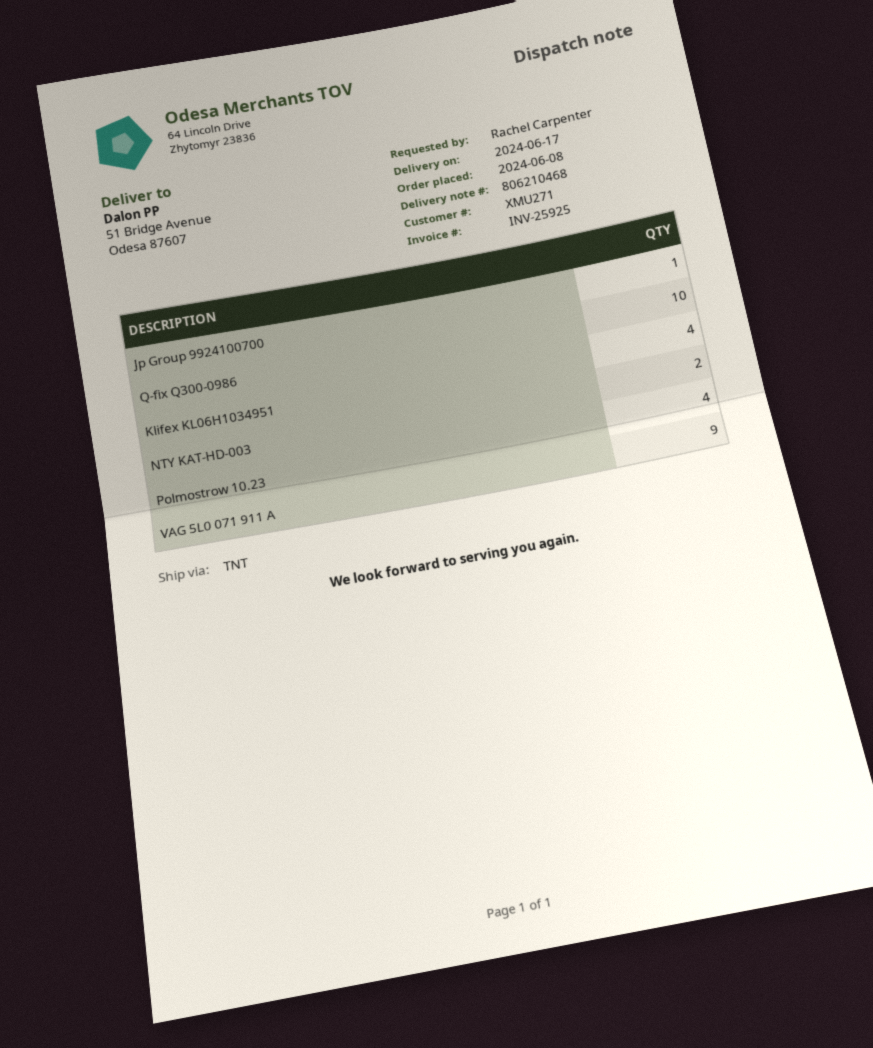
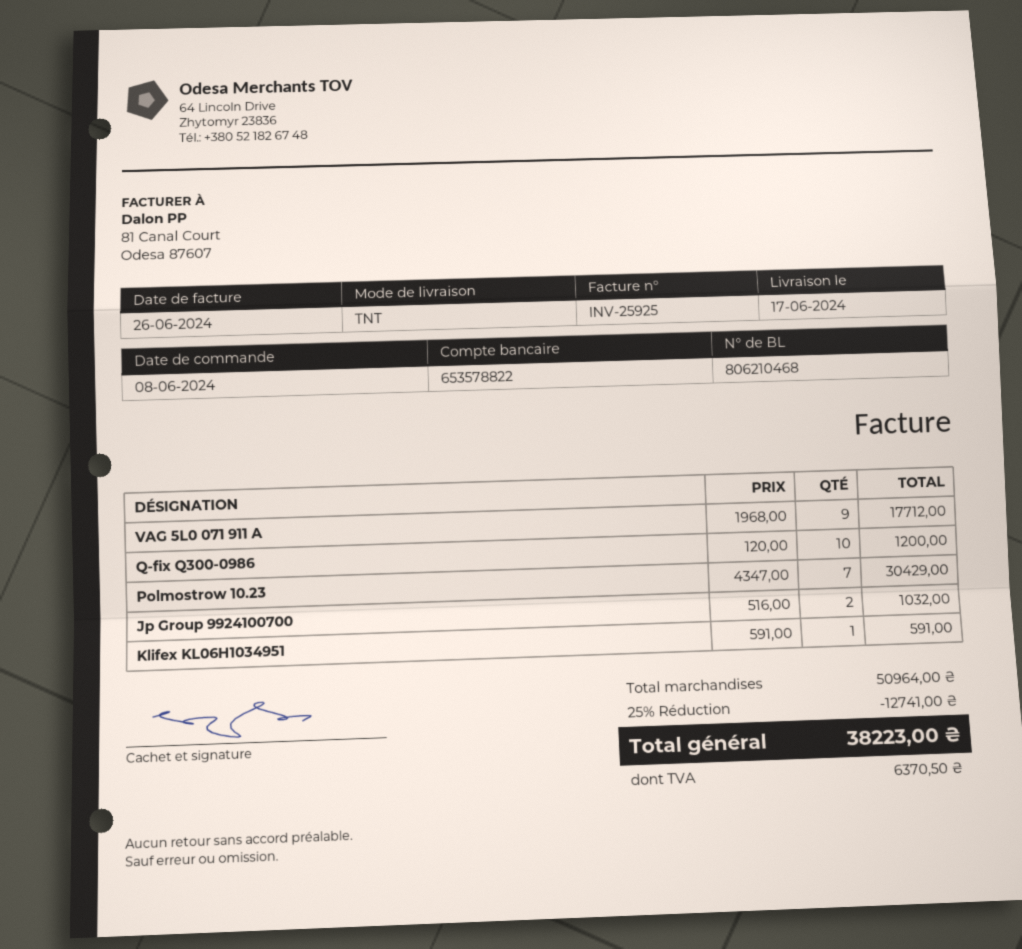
Jp Group 9924100700: 1 -> 2
Klifex KL06H1034951: 4 -> 1
NTY KAT-HD-003: 2 -> none
Polmostrow 10.23: 4 -> 7

